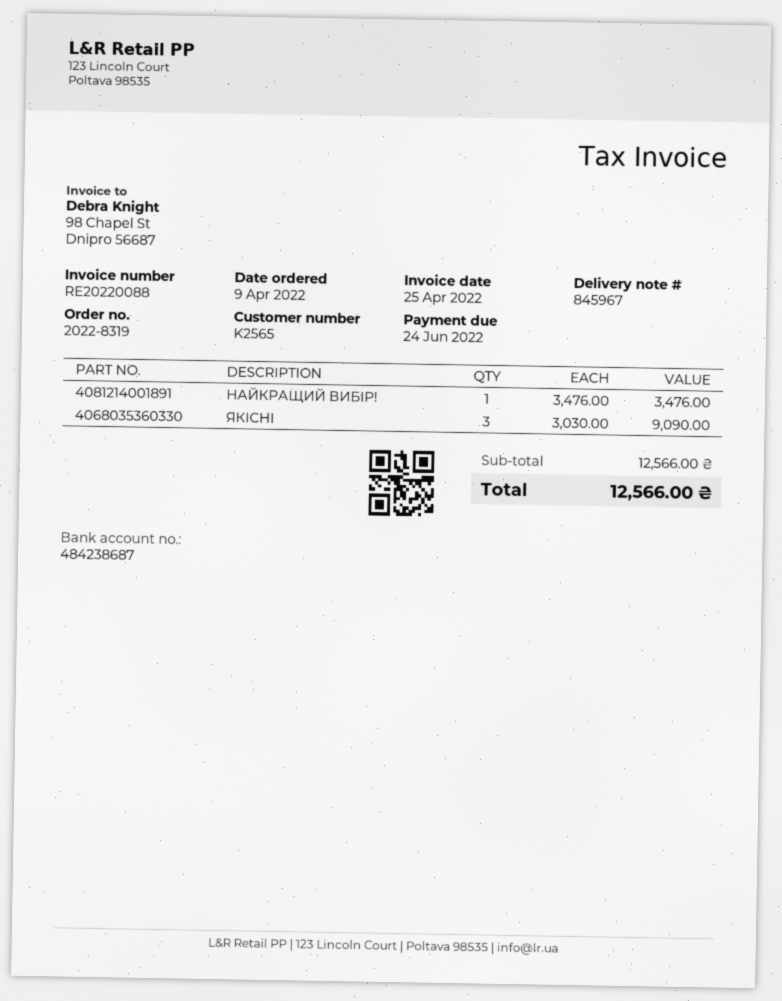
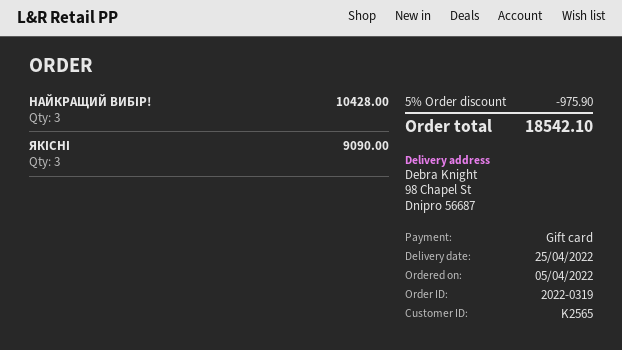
order number: 2022-8319 -> 2022-0319
order date: 2022-04-09 -> 2022-04-05
НАЙКРАЩИЙ ВИБІР!: 1 for 3476.00 -> 3 for 10428.00
discount: none -> 5% = 975.90
total: 12566.00 -> 18542.10

